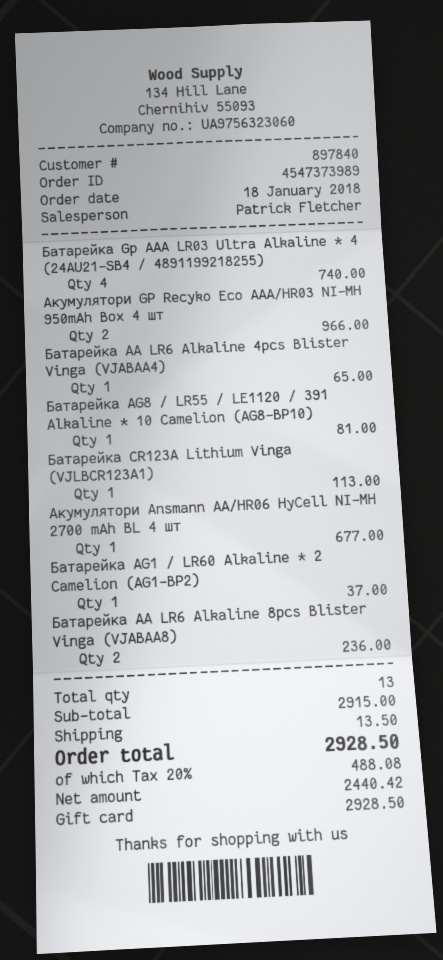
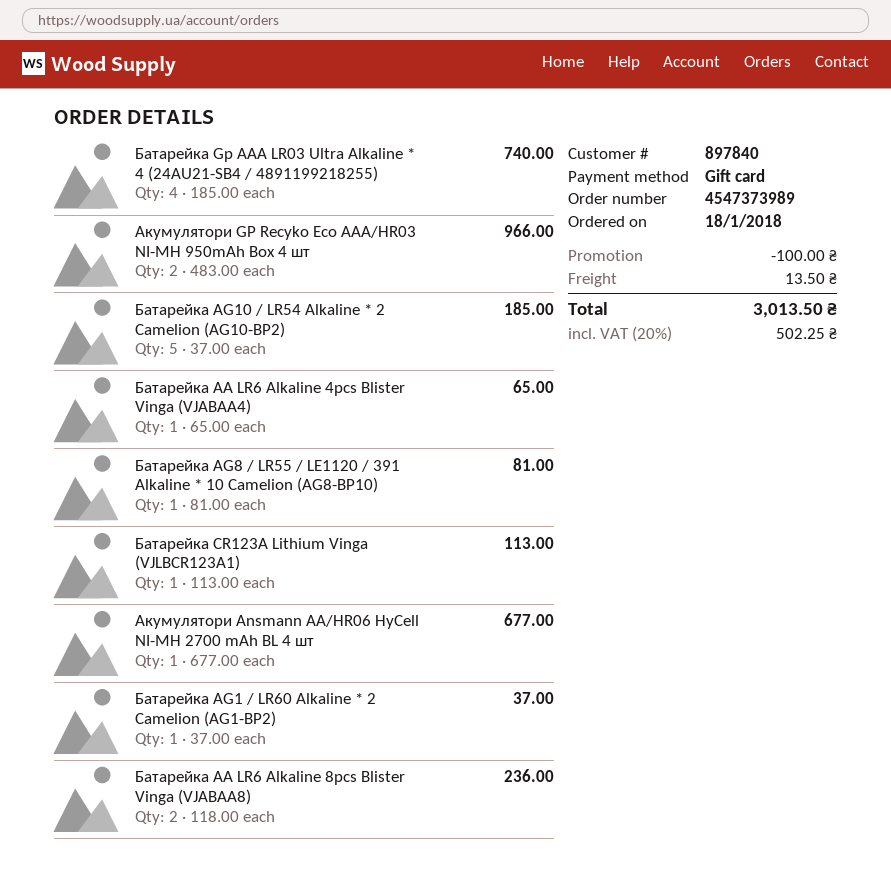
Батарейка AG10 / LR54 Alkaline * 2 Camelion (AG10-BP2): none -> 5 for 185.00
discount: none -> 100.00
tax: 20% = 488.08 -> 20% = 502.25
total: 2928.50 -> 3013.50

